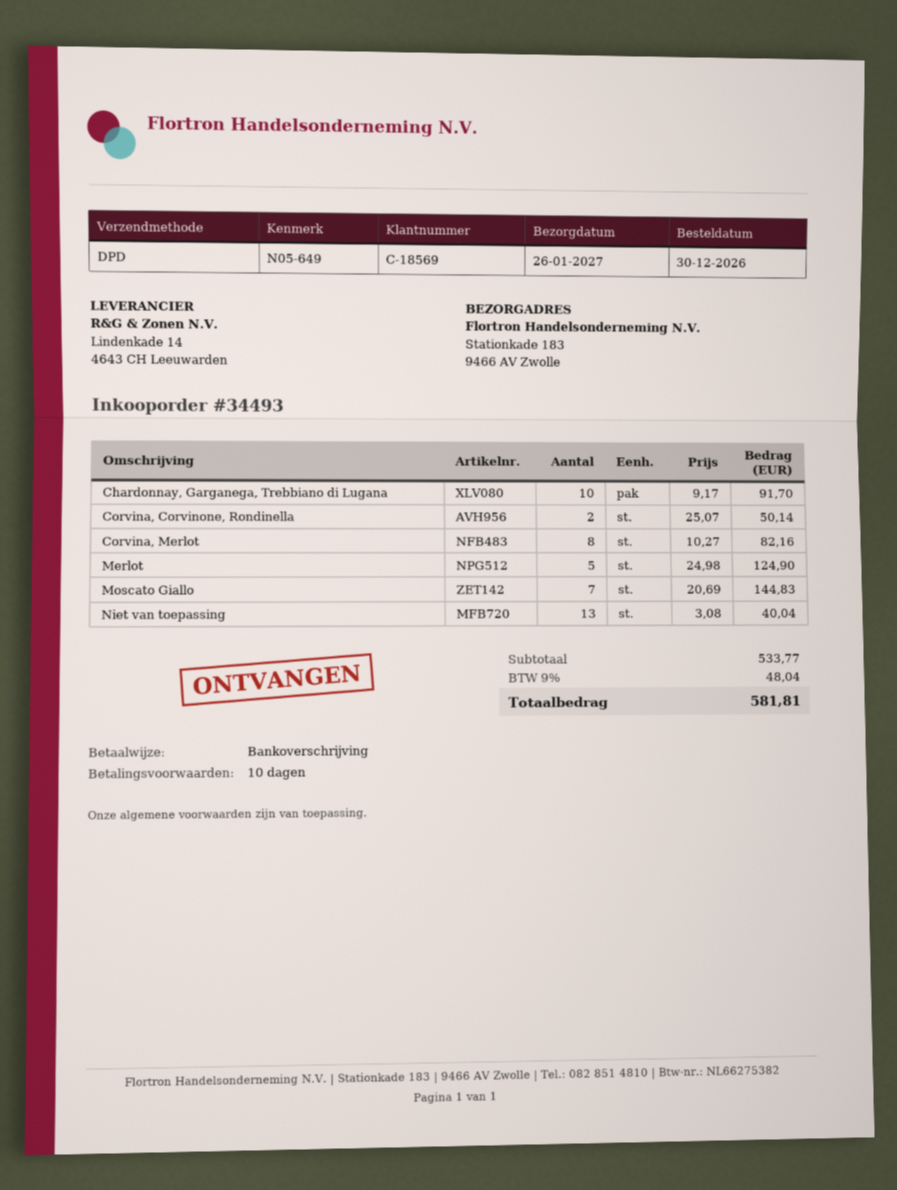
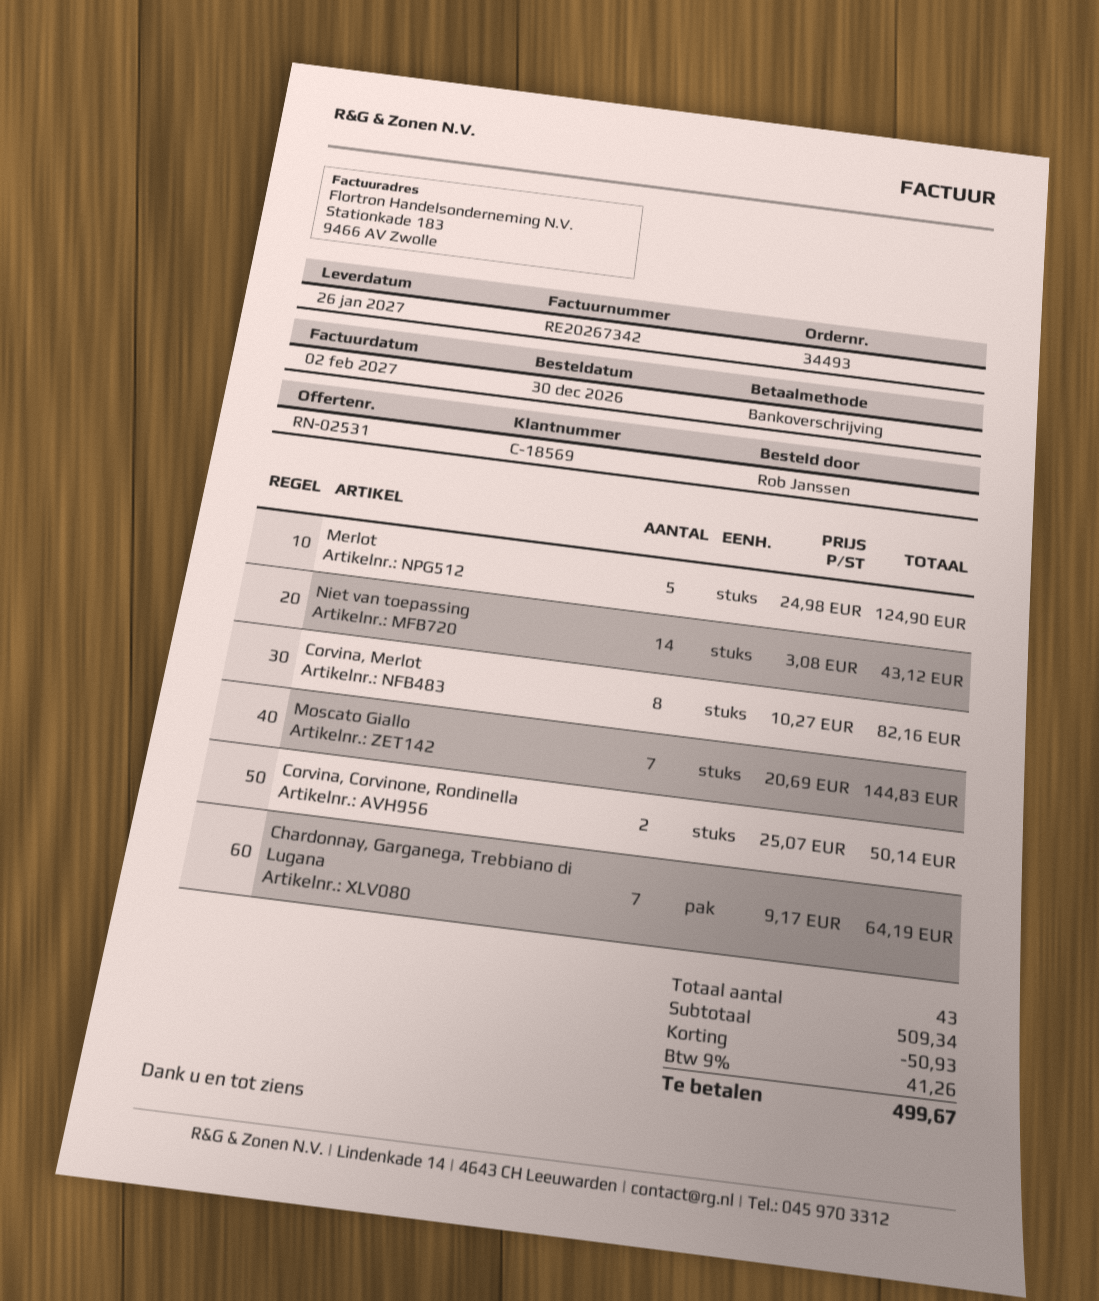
Chardonnay, Garganega, Trebbiano di Lugana: 10 x 9.17 = 91.70 -> 7 x 9.17 = 64.19
Niet van toepassing: 13 x 3.08 = 40.04 -> 14 x 3.08 = 43.12
subtotal: 533.77 -> 509.34
discount: none -> 50.93
tax: 9% = 48.04 -> 9% = 41.26
total: 581.81 -> 499.67

